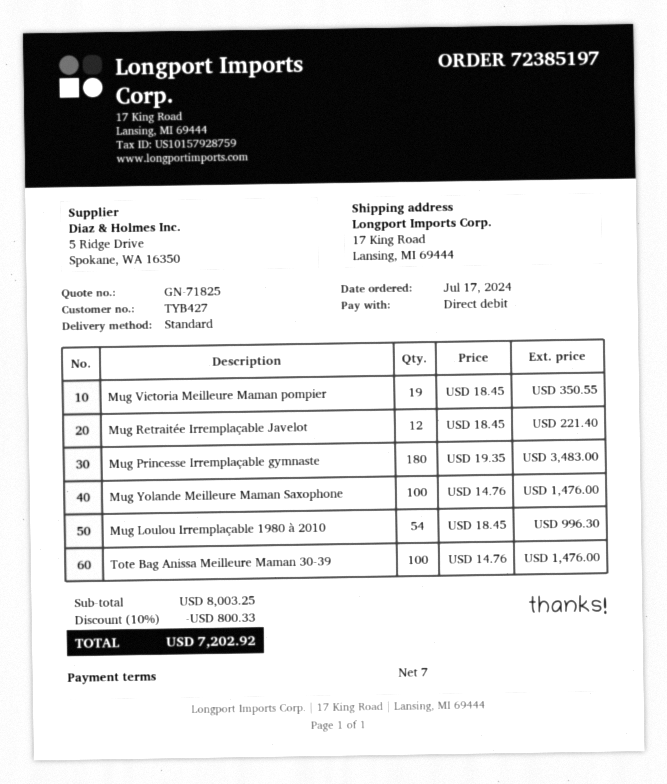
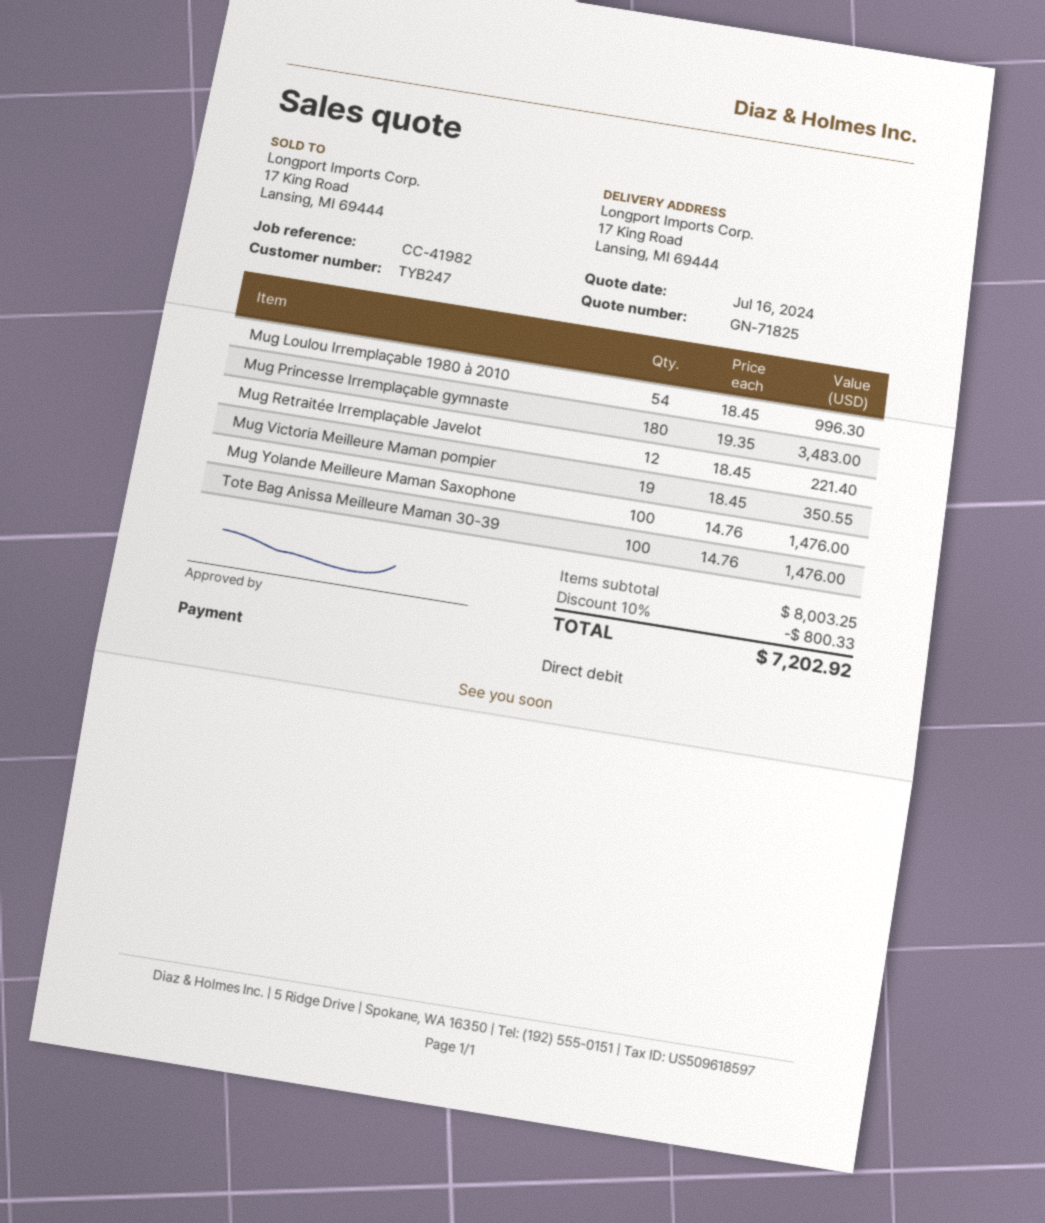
customer number: TYB427 -> TYB247

